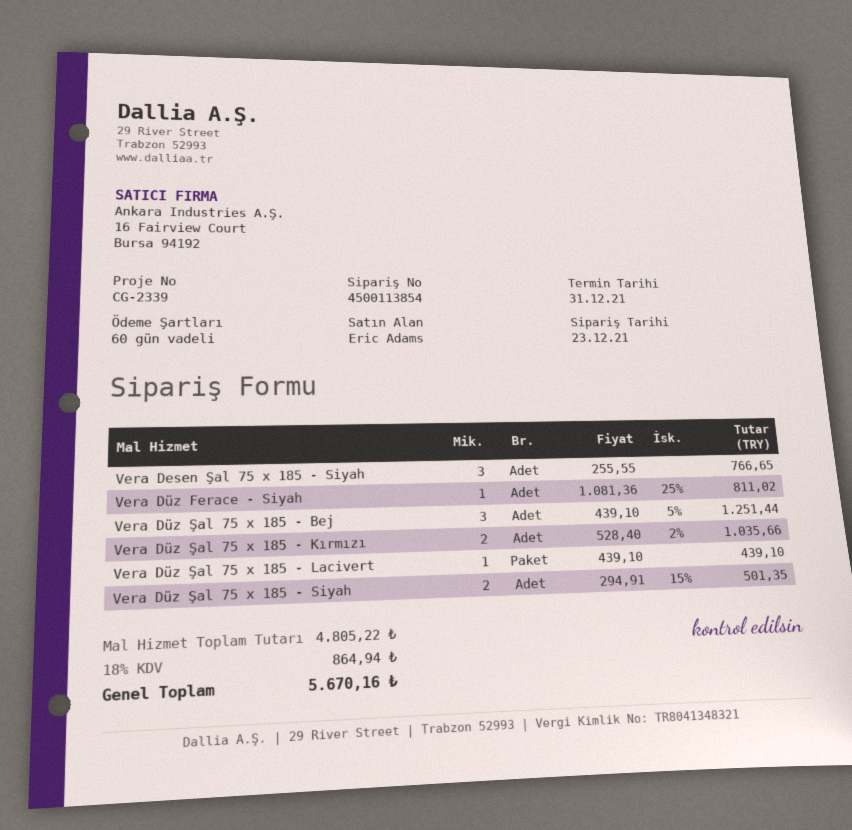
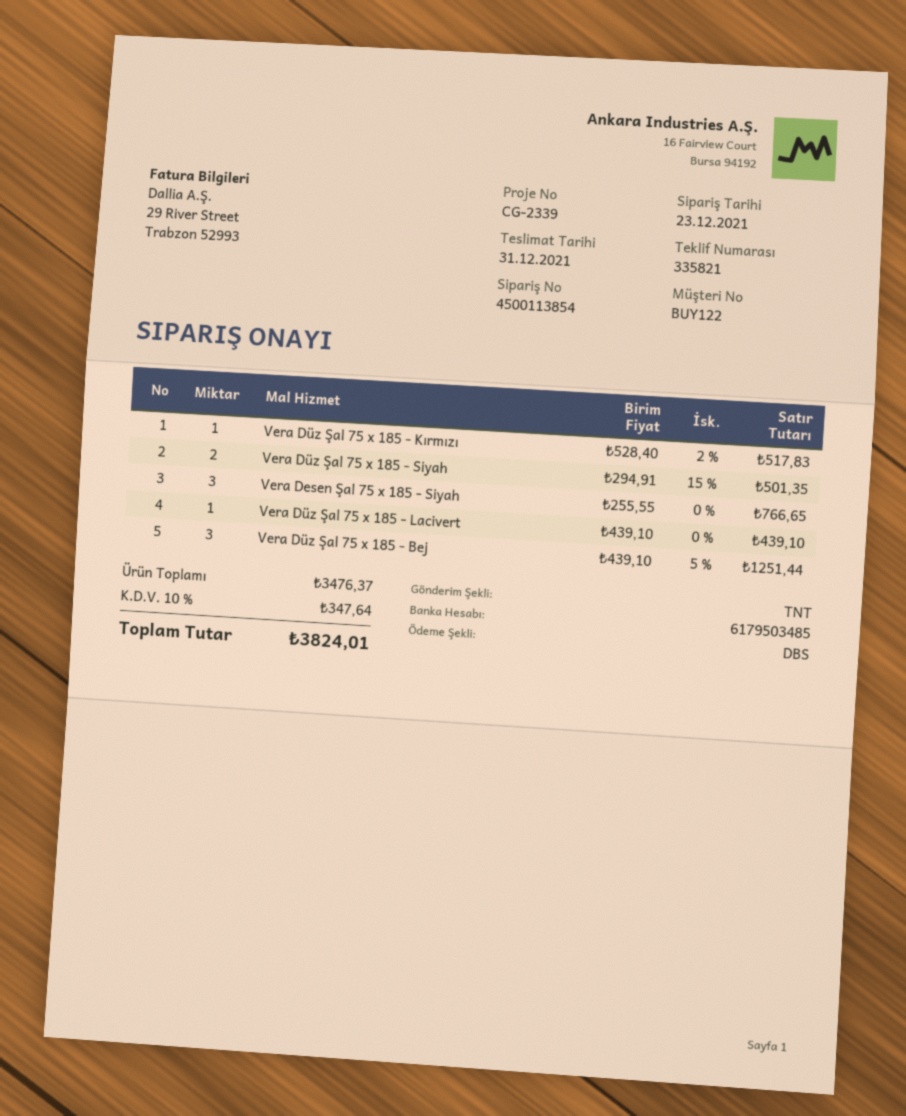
Vera Düz Ferace - Siyah: 1 x 1081.36 - 25% = 811.02 -> none
Vera Düz Şal 75 x 185 - Kırmızı: 2 x 528.40 - 2% = 1035.66 -> 1 x 528.40 - 2% = 517.83
subtotal: 4805.22 -> 3476.37
tax: 18% = 864.94 -> 10% = 347.64
total: 5670.16 -> 3824.01

